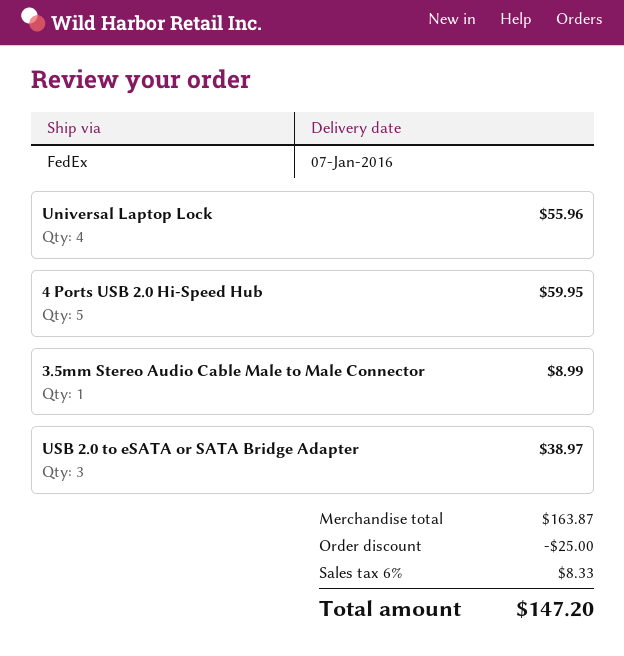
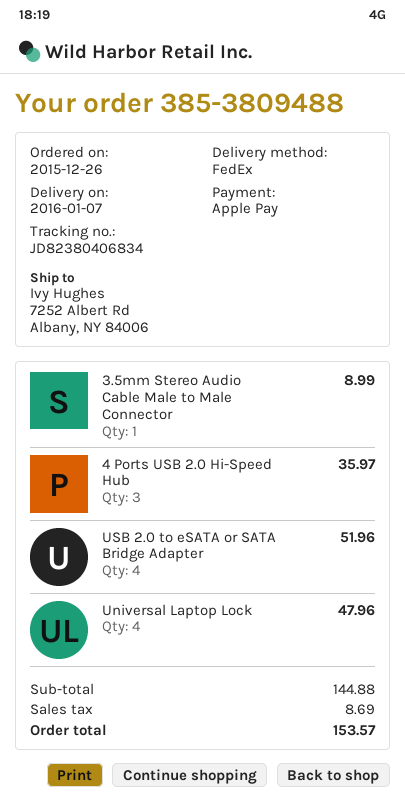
Universal Laptop Lock: 4 for 55.96 -> 4 for 47.96
4 Ports USB 2.0 Hi-Speed Hub: 5 for 59.95 -> 3 for 35.97
USB 2.0 to eSATA or SATA Bridge Adapter: 3 for 38.97 -> 4 for 51.96
subtotal: 163.87 -> 144.88
discount: 25.00 -> none
tax: 8.33 -> 8.69
total: 147.20 -> 153.57

